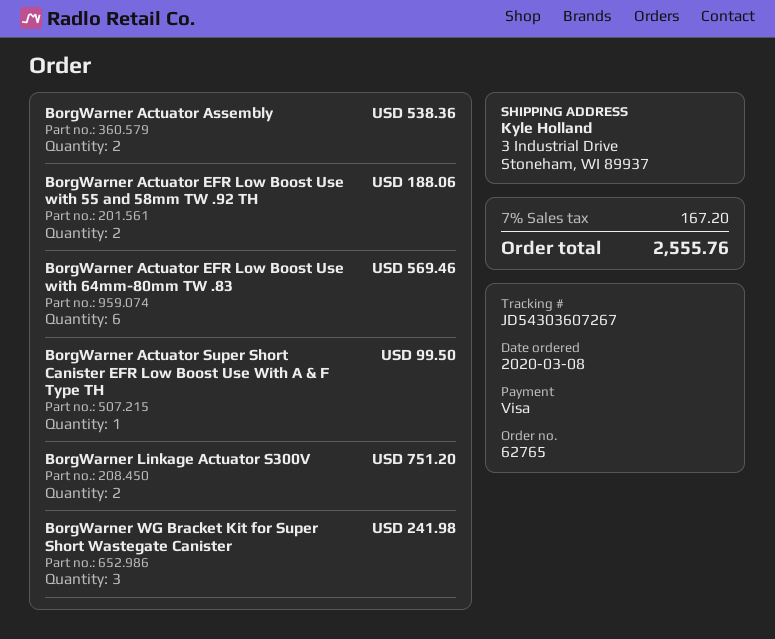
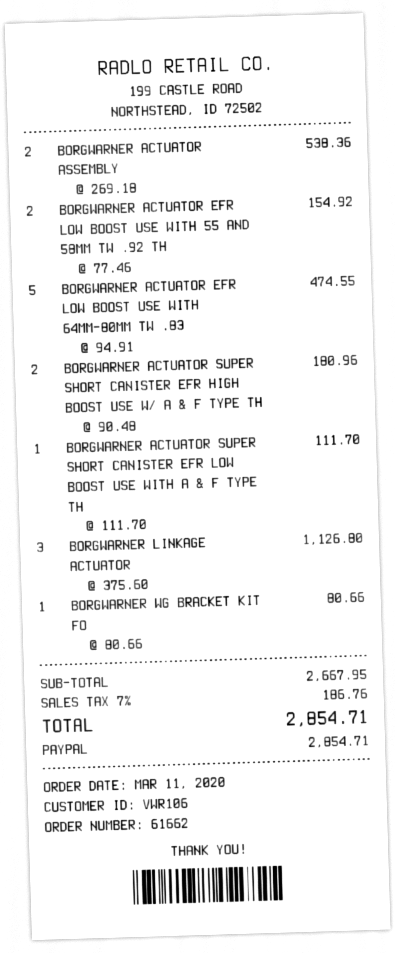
order number: 62765 -> 61662
order date: 2020-03-08 -> 2020-03-11
payment method: Visa -> PayPal
BorgWarner Actuator EFR Low Boost Use with 55 and 58mm TW .92 TH: 2 for 188.06 -> 2 for 154.92
BorgWarner Actuator EFR Low Boost Use with 64mm-80mm TW .83: 6 for 569.46 -> 5 for 474.55
BorgWarner Actuator Super Short Canister EFR Low Boost Use With A & F Type TH: 1 for 99.50 -> 1 for 111.70
BorgWarner Linkage Actuator S300V: 2 for 751.20 -> 3 for 1126.80
BorgWarner WG Bracket Kit for Super Short Wastegate Canister: 3 for 241.98 -> 1 for 80.66
BORGWARNER ACTUATOR SUPER SHORT CANISTER EFR HIGH BOOST USE W/ A & F TYPE TH: none -> 2 for 180.96
tax: 7% = 167.20 -> 7% = 186.76
total: 2555.76 -> 2854.71

